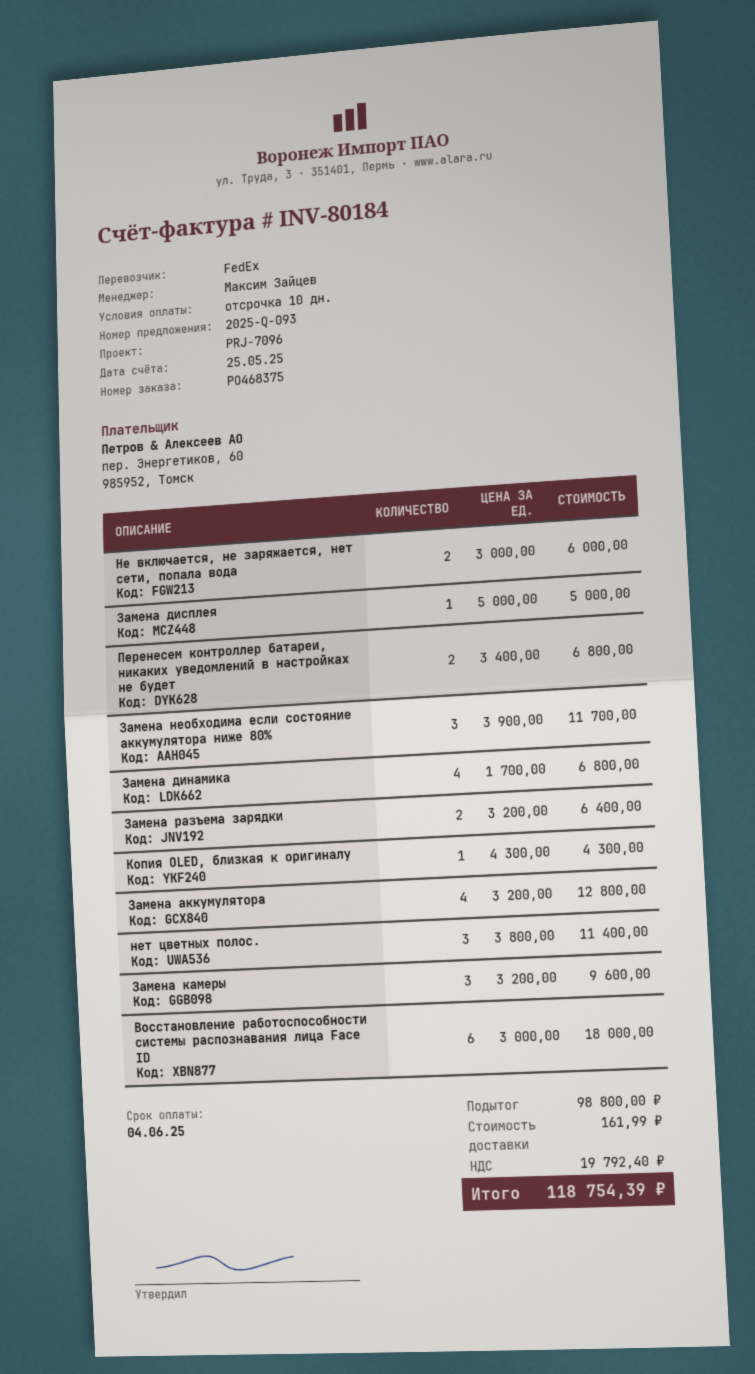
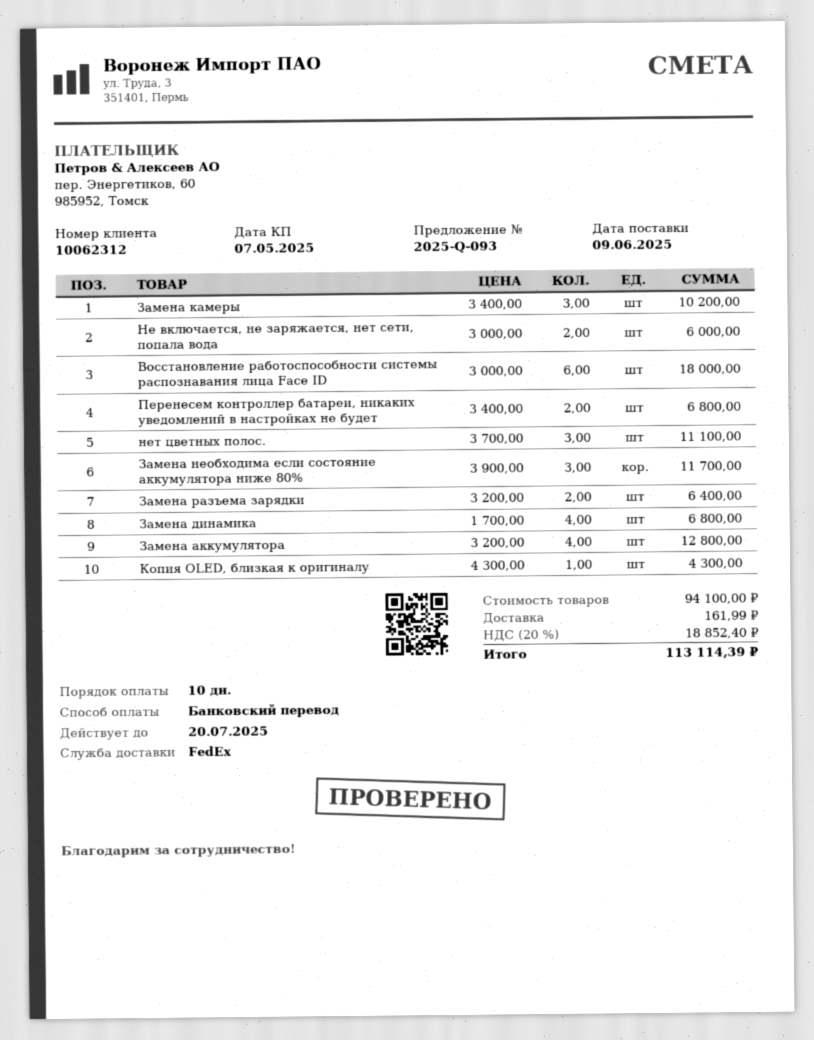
Замена дисплея: 1 x 5000.00 = 5000.00 -> none
нет цветных полос.: 3 x 3800.00 = 11400.00 -> 3 x 3700.00 = 11100.00
Замена камеры: 3 x 3200.00 = 9600.00 -> 3 x 3400.00 = 10200.00
subtotal: 98800.00 -> 94100.00
tax: 19792.40 -> 18852.40
total: 118754.39 -> 113114.39

